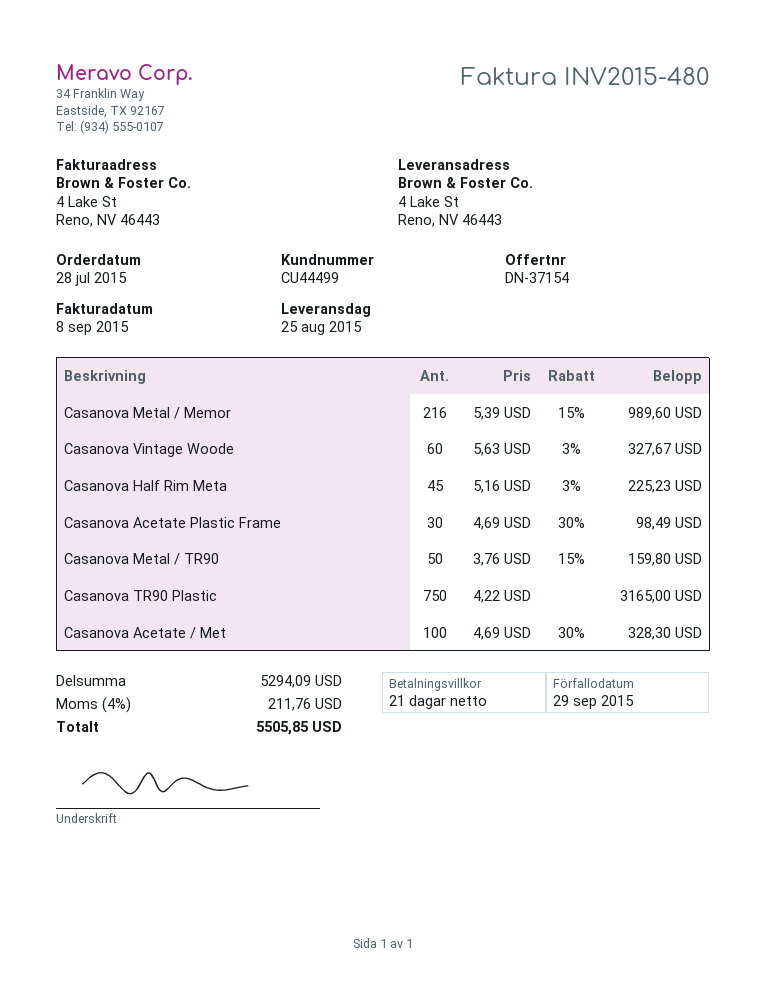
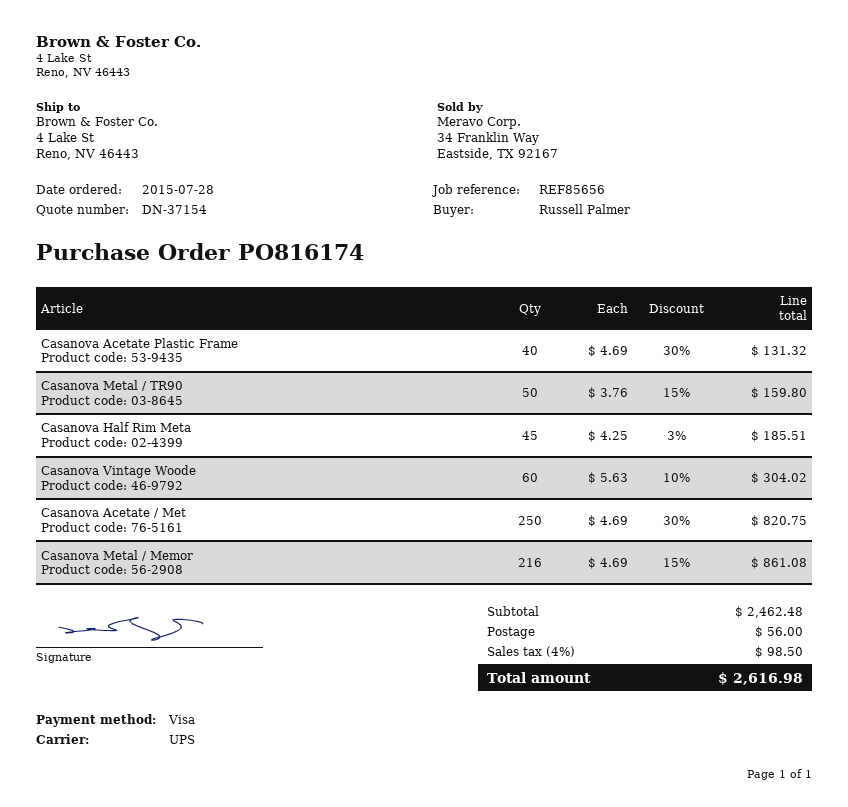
Casanova Metal / Memor: 216 x 5.39 - 15% = 989.60 -> 216 x 4.69 - 15% = 861.08
Casanova Vintage Woode: 60 x 5.63 - 3% = 327.67 -> 60 x 5.63 - 10% = 304.02
Casanova Half Rim Meta: 45 x 5.16 - 3% = 225.23 -> 45 x 4.25 - 3% = 185.51
Casanova Acetate Plastic Frame: 30 x 4.69 - 30% = 98.49 -> 40 x 4.69 - 30% = 131.32
Casanova TR90 Plastic: 750 x 4.22 = 3165.00 -> none
Casanova Acetate / Met: 100 x 4.69 - 30% = 328.30 -> 250 x 4.69 - 30% = 820.75
subtotal: 5294.09 -> 2462.48
shipping: none -> 56.00
tax: 4% = 211.76 -> 4% = 98.50
total: 5505.85 -> 2616.98

